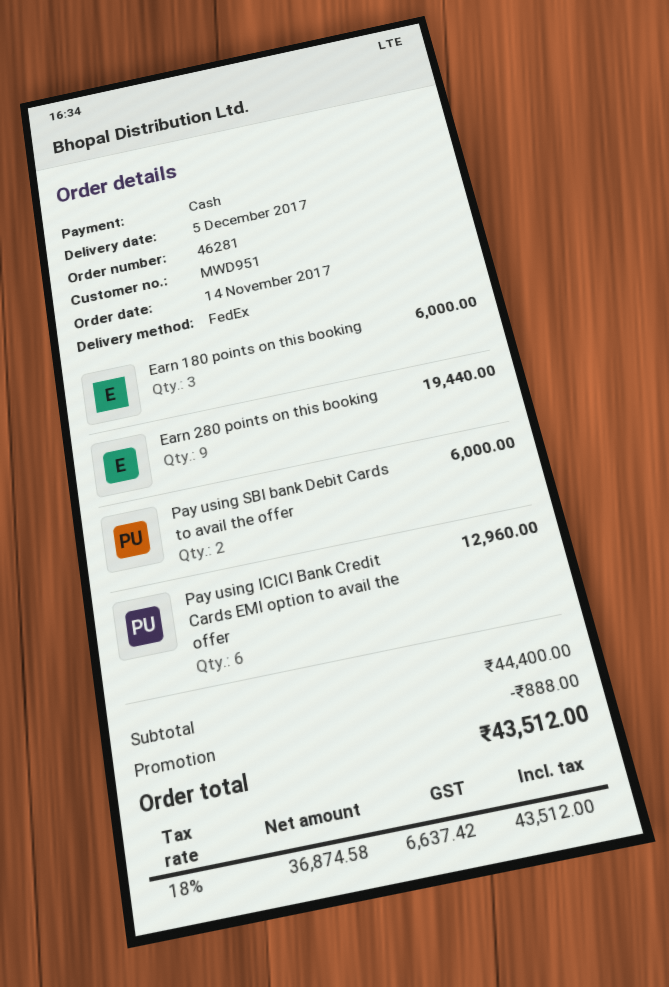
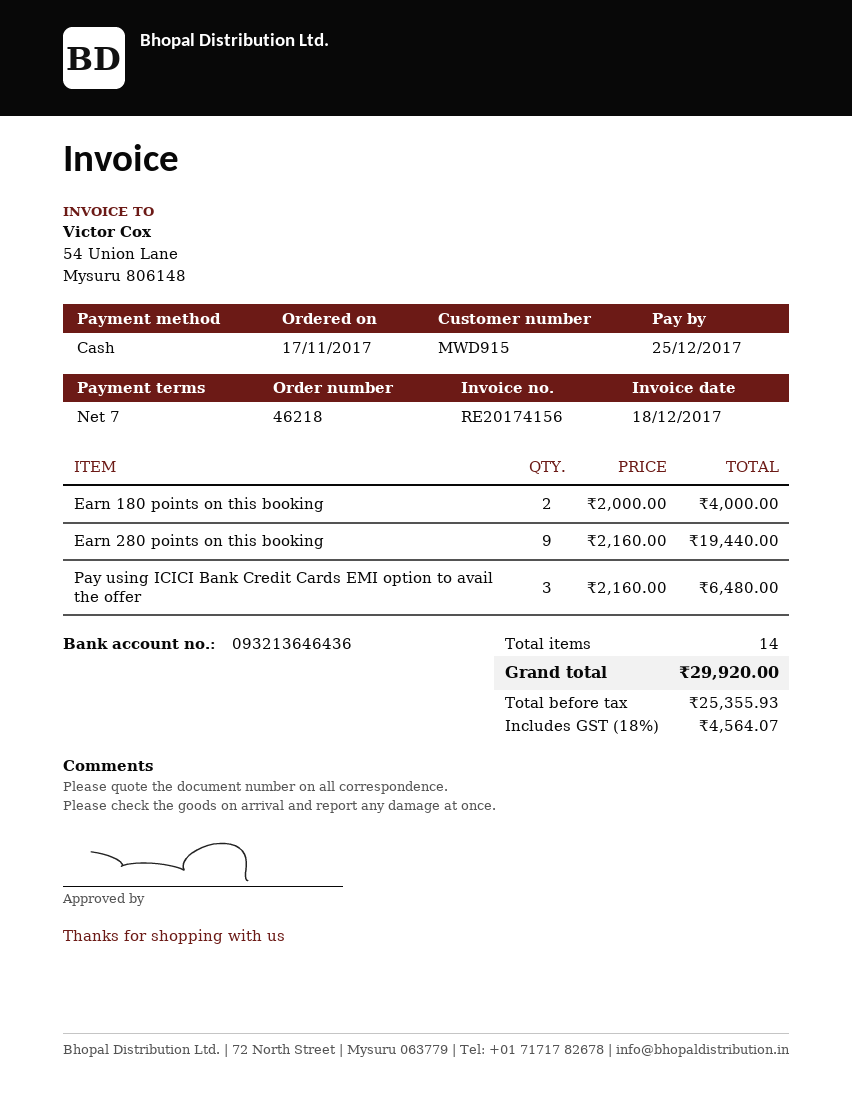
order number: 46281 -> 46218
order date: 2017-11-14 -> 2017-11-17
customer number: MWD951 -> MWD915
Earn 180 points on this booking: 3 for 6000.00 -> 2 for 4000.00
Pay using SBI bank Debit Cards to avail the offer: 2 for 6000.00 -> none
Pay using ICICI Bank Credit Cards EMI option to avail the offer: 6 for 12960.00 -> 3 for 6480.00
discount: 888.00 -> none
net: 36874.58 -> 25355.93
tax: 18% = 6637.42 -> 18% = 4564.07
total: 43512.00 -> 29920.00

